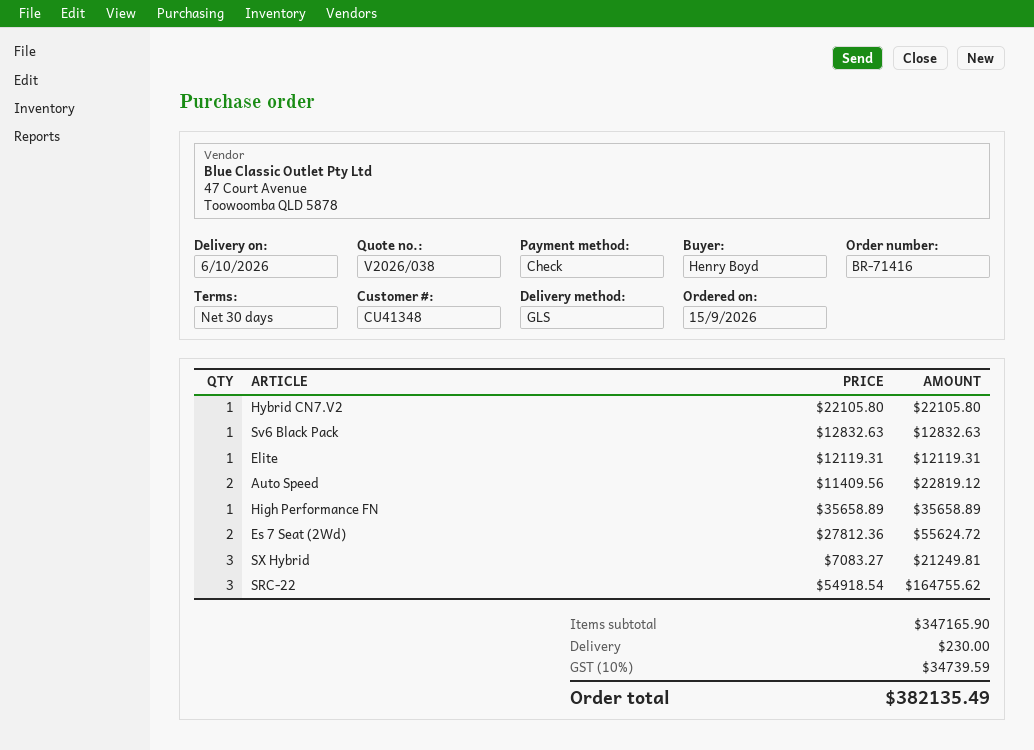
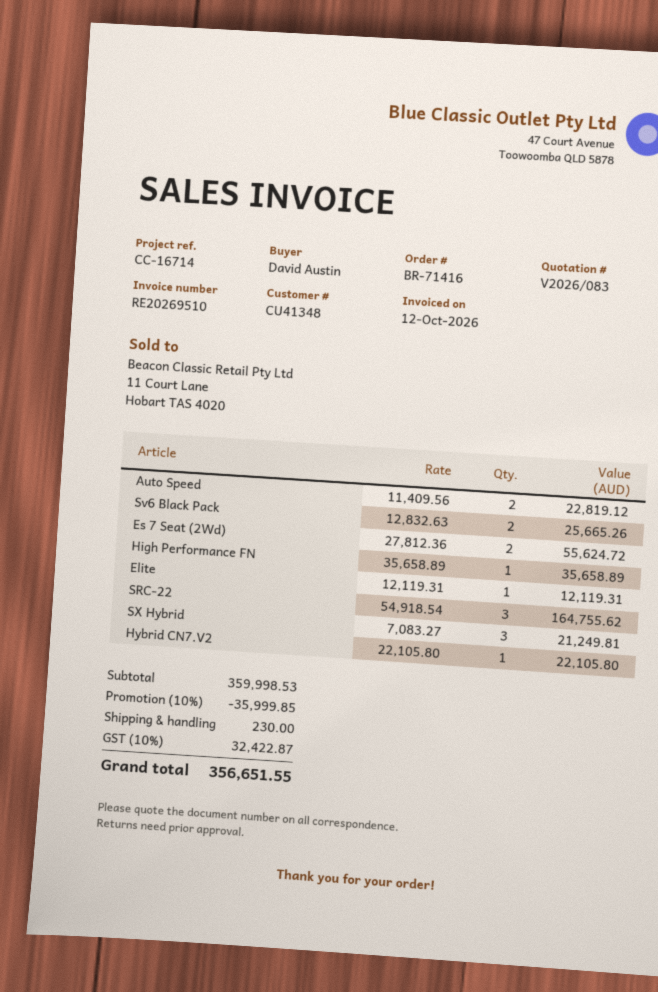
quote number: V2026/038 -> V2026/083
ordered by: Henry Boyd -> David Austin
Sv6 Black Pack: 1 x 12832.63 = 12832.63 -> 2 x 12832.63 = 25665.26
subtotal: 347165.90 -> 359998.53
discount: none -> 10% = 35999.85
tax: 10% = 34739.59 -> 10% = 32422.87
total: 382135.49 -> 356651.55

